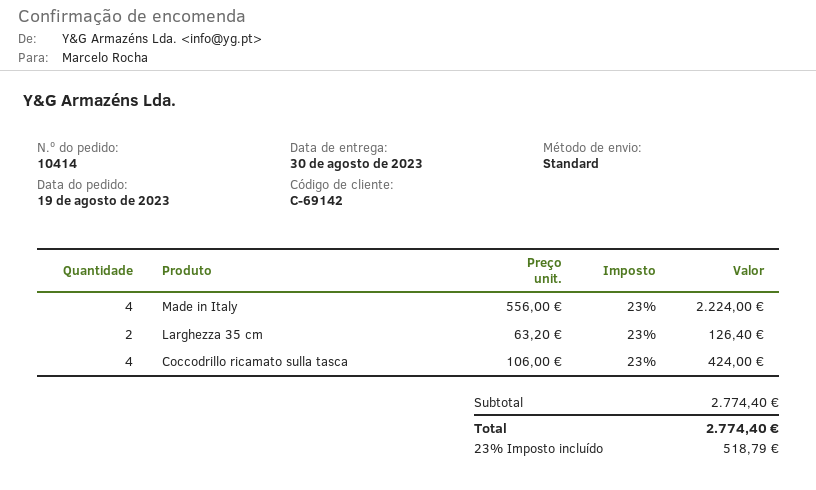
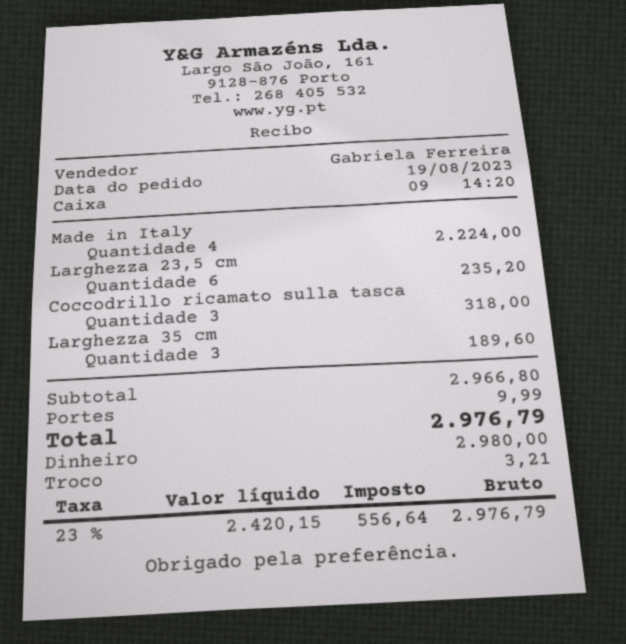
Larghezza 35 cm: 2 for 126.40 -> 3 for 189.60
Coccodrillo ricamato sulla tasca: 4 for 424.00 -> 3 for 318.00
Larghezza 23,5 cm: none -> 6 for 235.20
subtotal: 2774.40 -> 2966.80
shipping: none -> 9.99
tax: 23% = 518.79 -> 23% = 556.64
total: 2774.40 -> 2976.79

